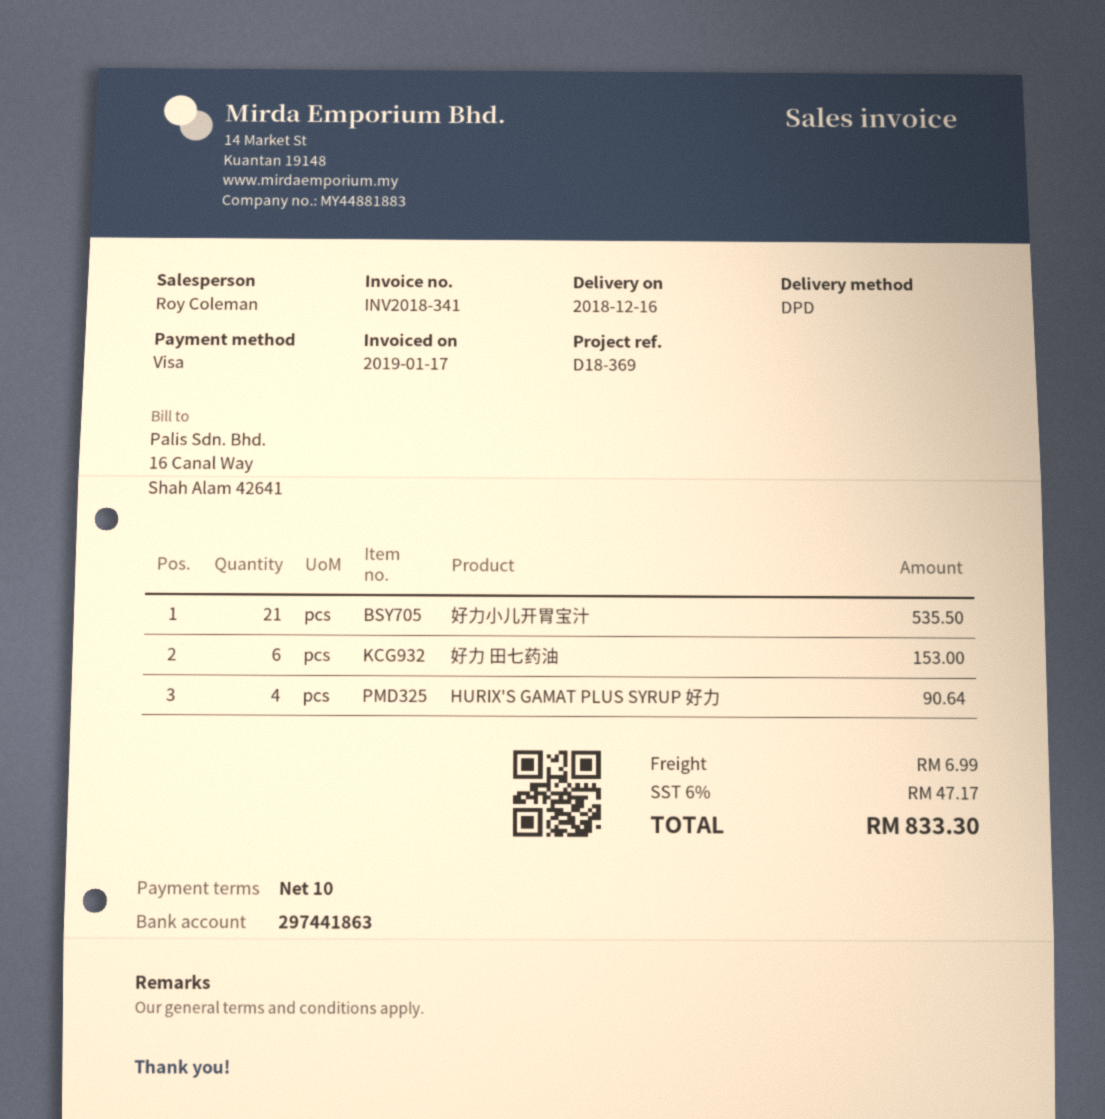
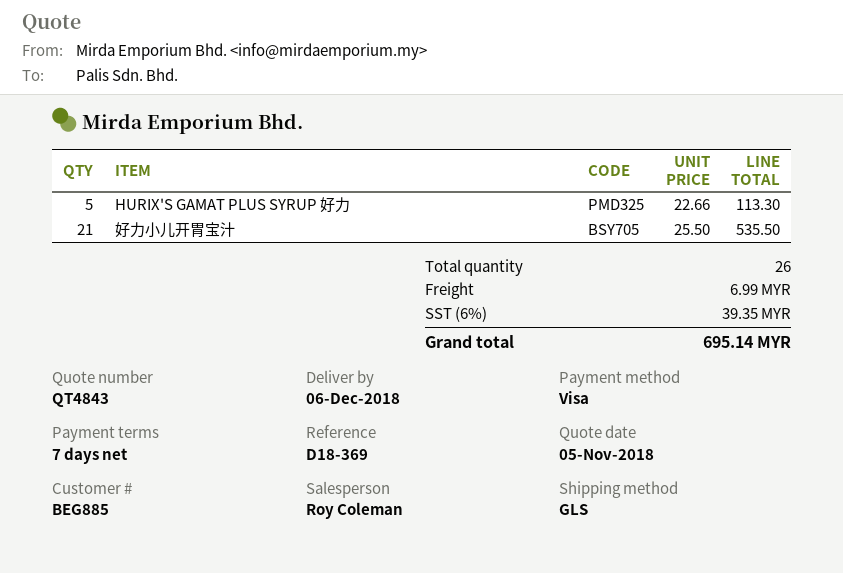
delivery date: 2018-12-16 -> 2018-12-06
payment terms: 10 days -> 7 days
shipping method: DPD -> GLS
好力 田七药油: 6 for 153.00 -> none
HURIX'S GAMAT PLUS SYRUP 好力: 4 for 90.64 -> 5 for 113.30
tax: 6% = 47.17 -> 6% = 39.35
total: 833.30 -> 695.14

